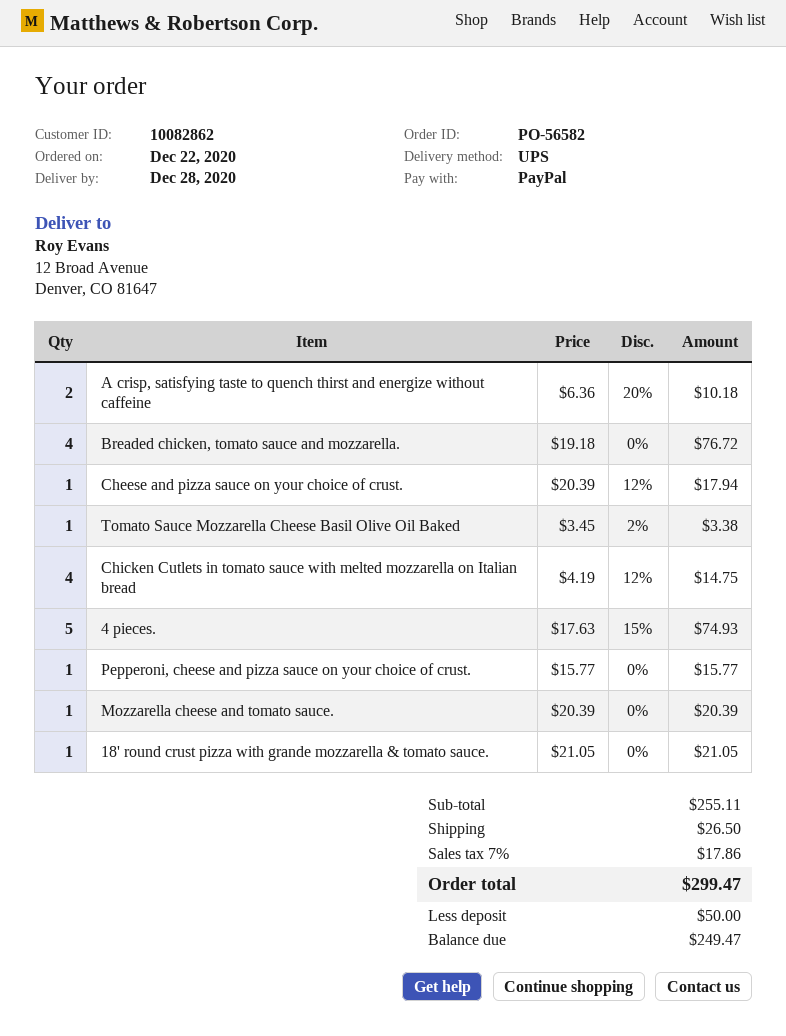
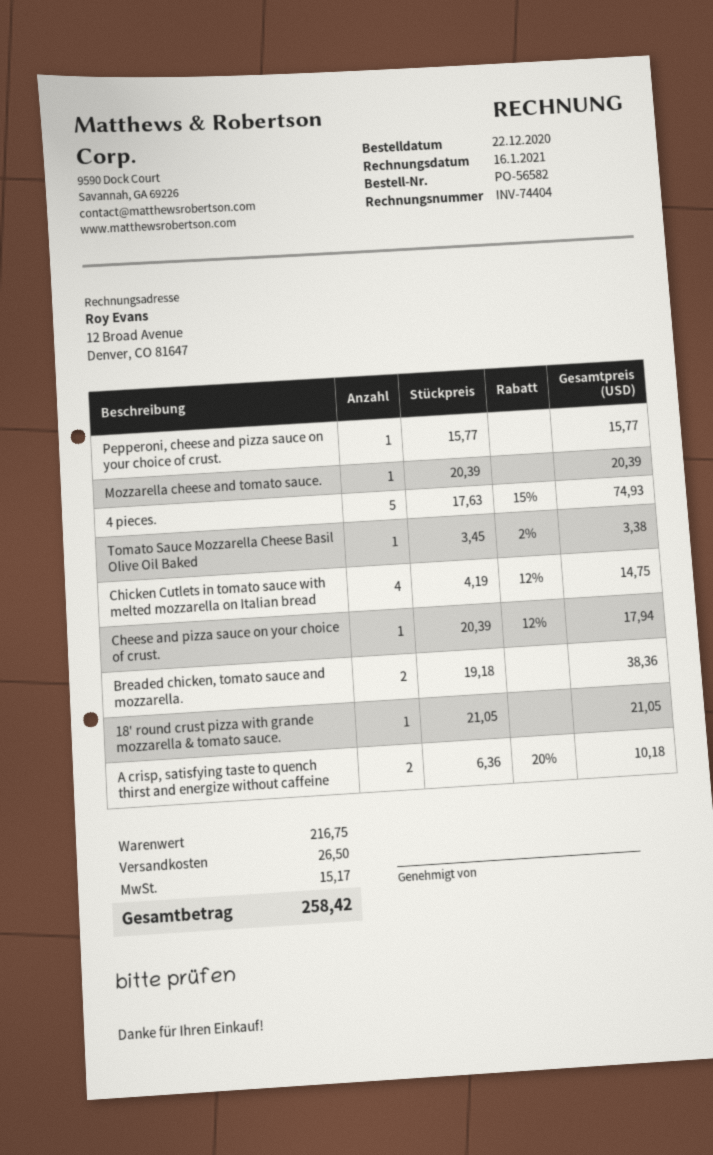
Breaded chicken, tomato sauce and mozzarella.: 4 x 19.18 = 76.72 -> 2 x 19.18 = 38.36
subtotal: 255.11 -> 216.75
tax: 17.86 -> 15.17
total: 299.47 -> 258.42

